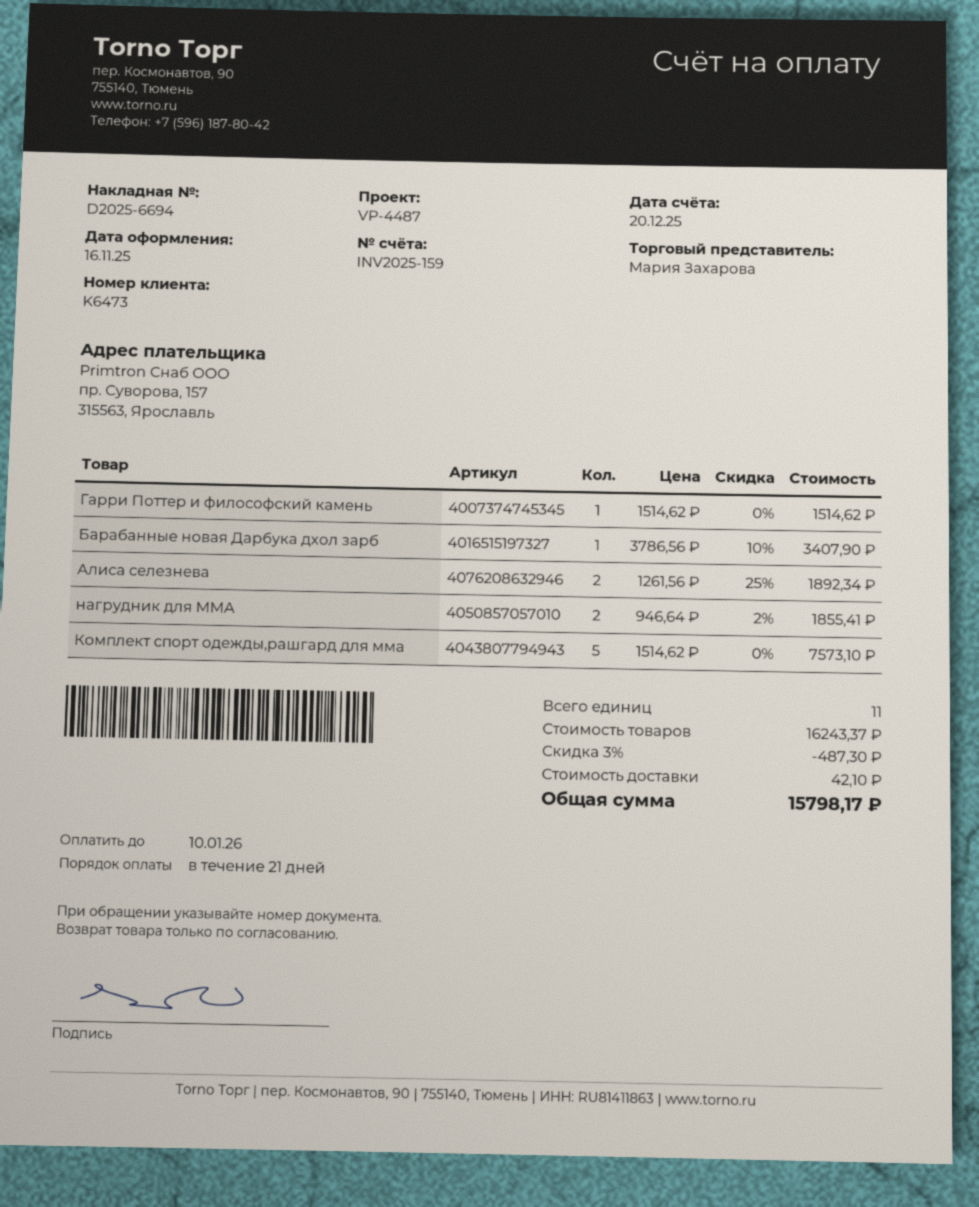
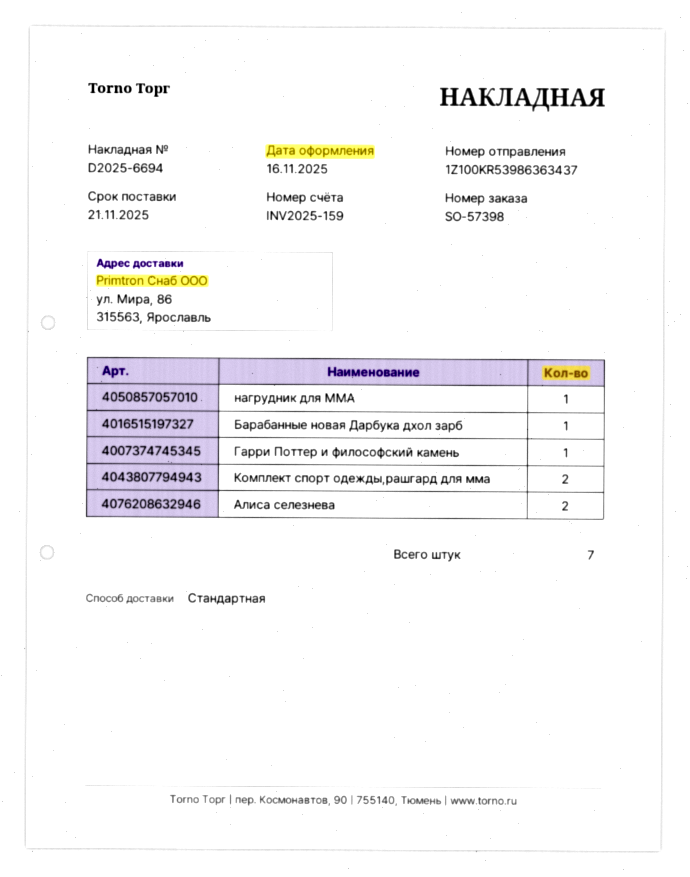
нагрудник для ММА: 2 -> 1
Комплект спорт одежды,рашгард для мма: 5 -> 2
total quantity: 11 -> 7

